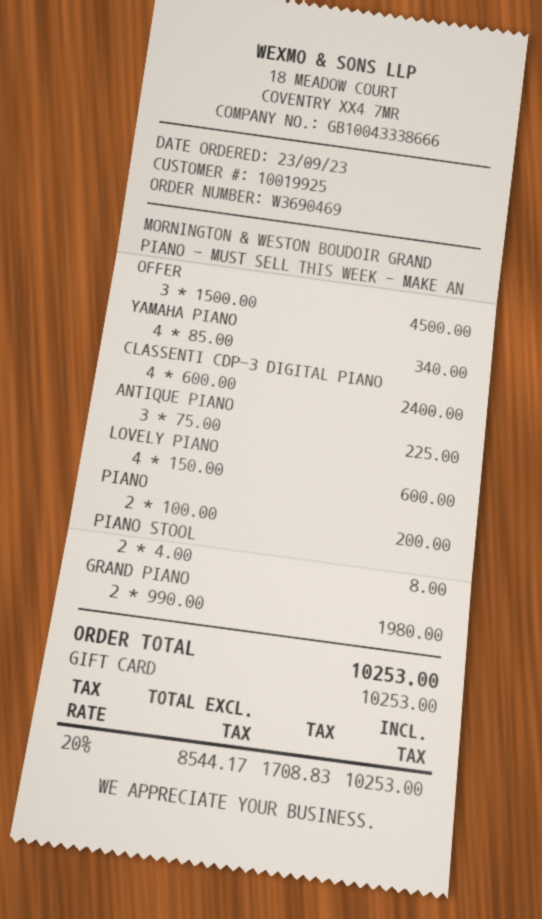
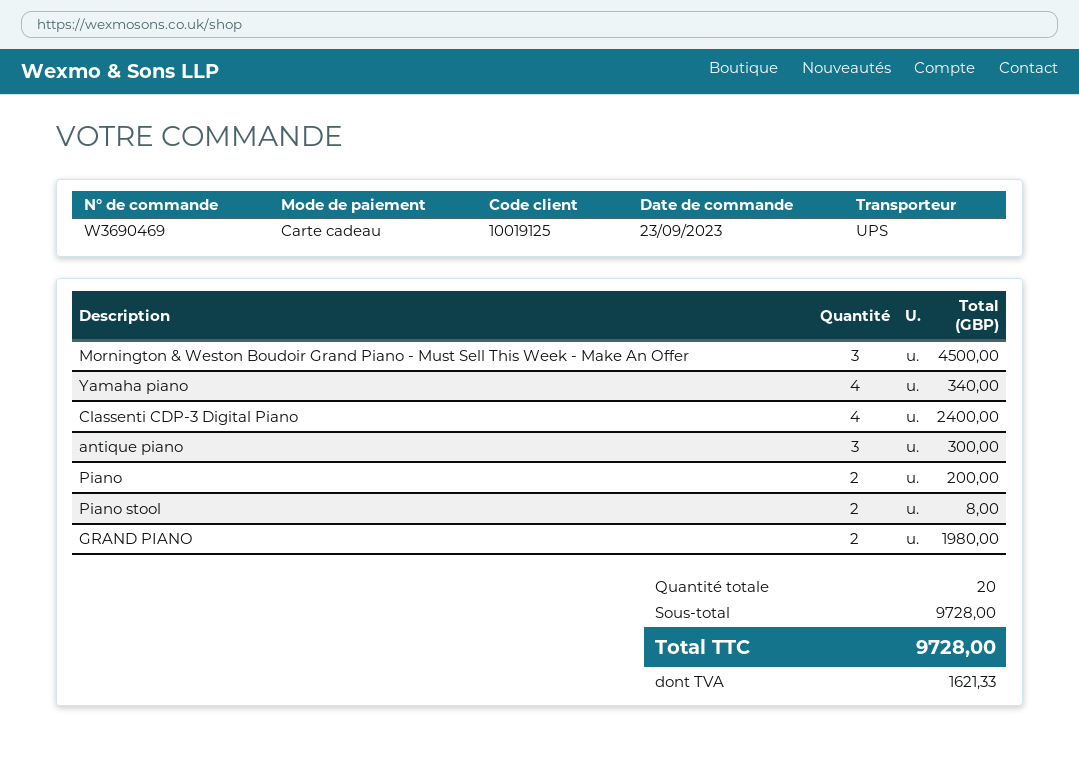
customer number: 10019925 -> 10019125
ANTIQUE PIANO: 3 for 225.00 -> 3 for 300.00
LOVELY PIANO: 4 for 600.00 -> none
tax: 1708.83 -> 1621.33
total: 10253.00 -> 9728.00

